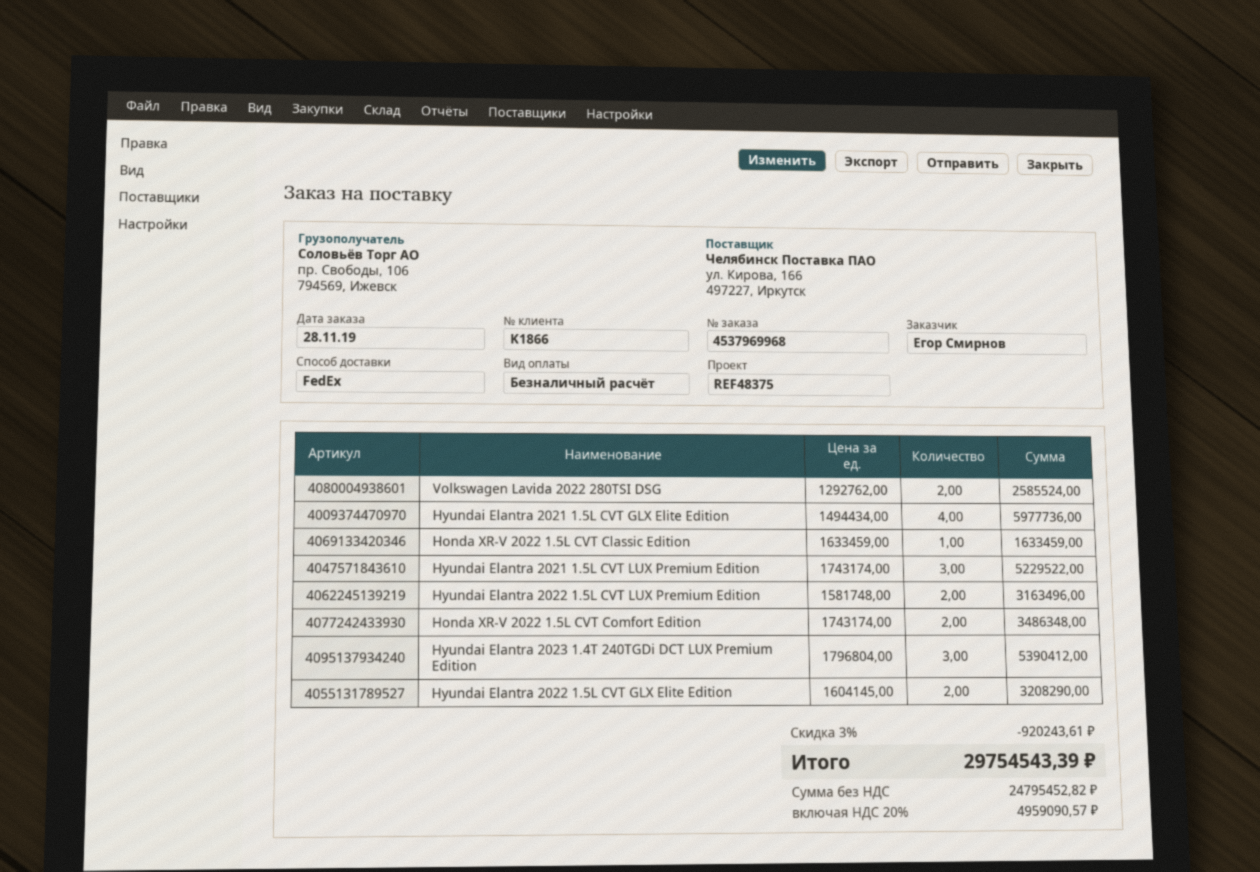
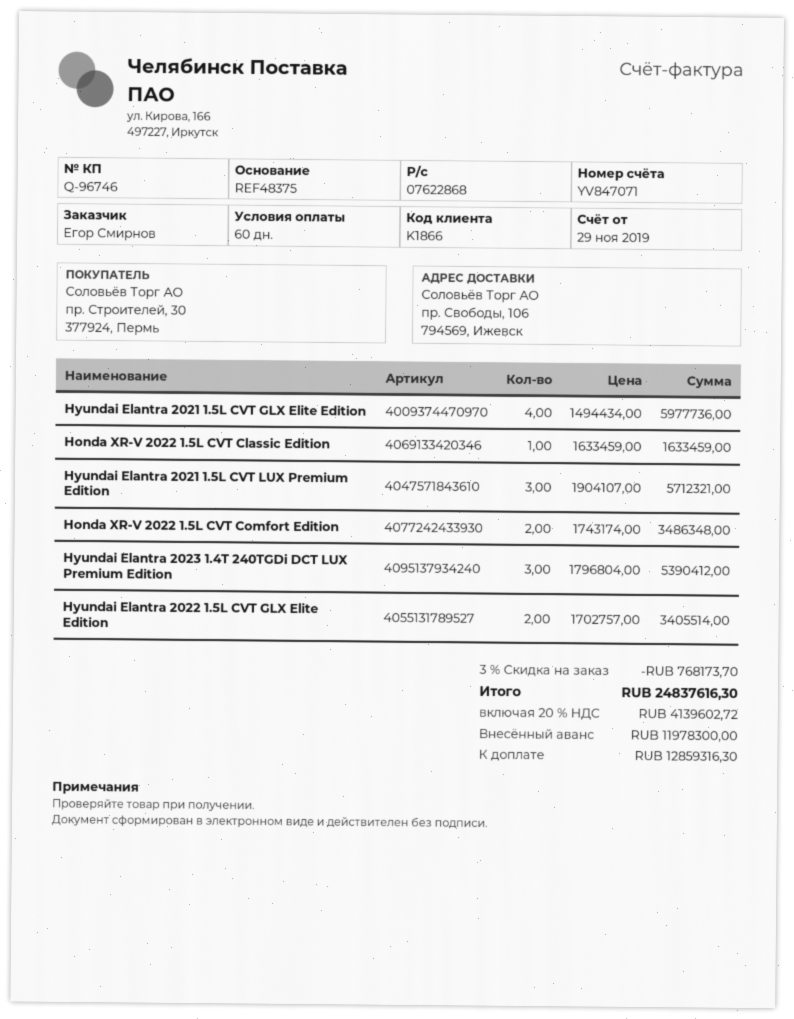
Volkswagen Lavida 2022 280TSI DSG: 2 x 1292762.00 = 2585524.00 -> none
Hyundai Elantra 2021 1.5L CVT LUX Premium Edition: 3 x 1743174.00 = 5229522.00 -> 3 x 1904107.00 = 5712321.00
Hyundai Elantra 2022 1.5L CVT LUX Premium Edition: 2 x 1581748.00 = 3163496.00 -> none
Hyundai Elantra 2022 1.5L CVT GLX Elite Edition: 2 x 1604145.00 = 3208290.00 -> 2 x 1702757.00 = 3405514.00
discount: 3% = 920243.61 -> 3% = 768173.70
tax: 20% = 4959090.57 -> 20% = 4139602.72
total: 29754543.39 -> 24837616.30

